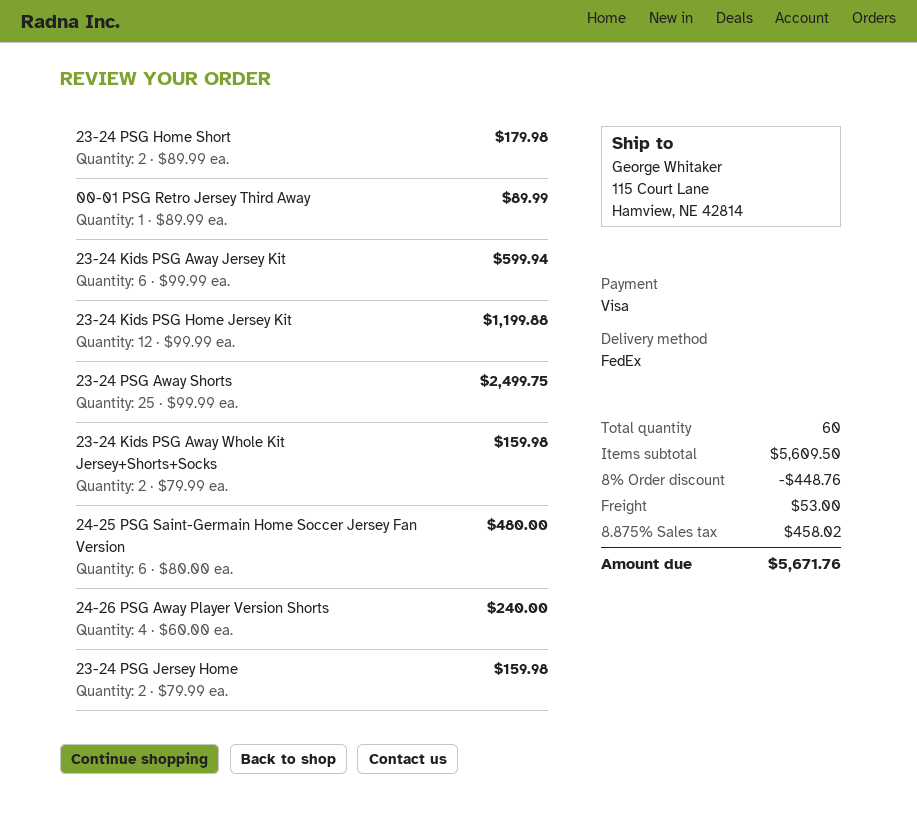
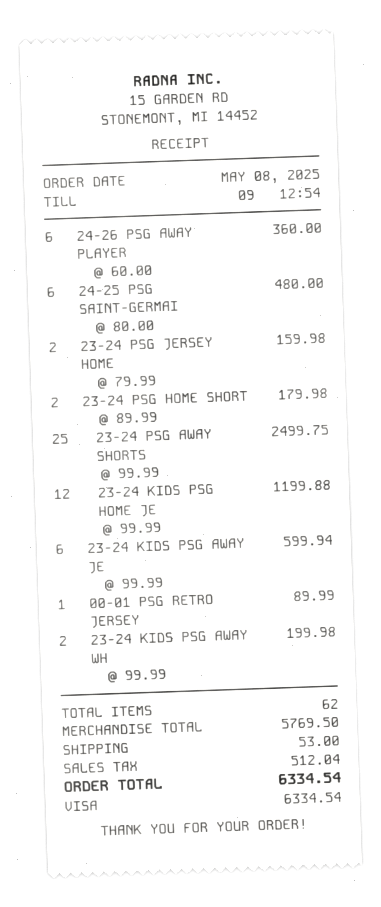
23-24 Kids PSG Away Whole Kit Jersey+Shorts+Socks: 2 x 79.99 = 159.98 -> 2 x 99.99 = 199.98
24-26 PSG Away Player Version Shorts: 4 x 60.00 = 240.00 -> 6 x 60.00 = 360.00
total quantity: 60 -> 62
subtotal: 5609.50 -> 5769.50
discount: 8% = 448.76 -> none
tax: 458.02 -> 512.04
total: 5671.76 -> 6334.54

